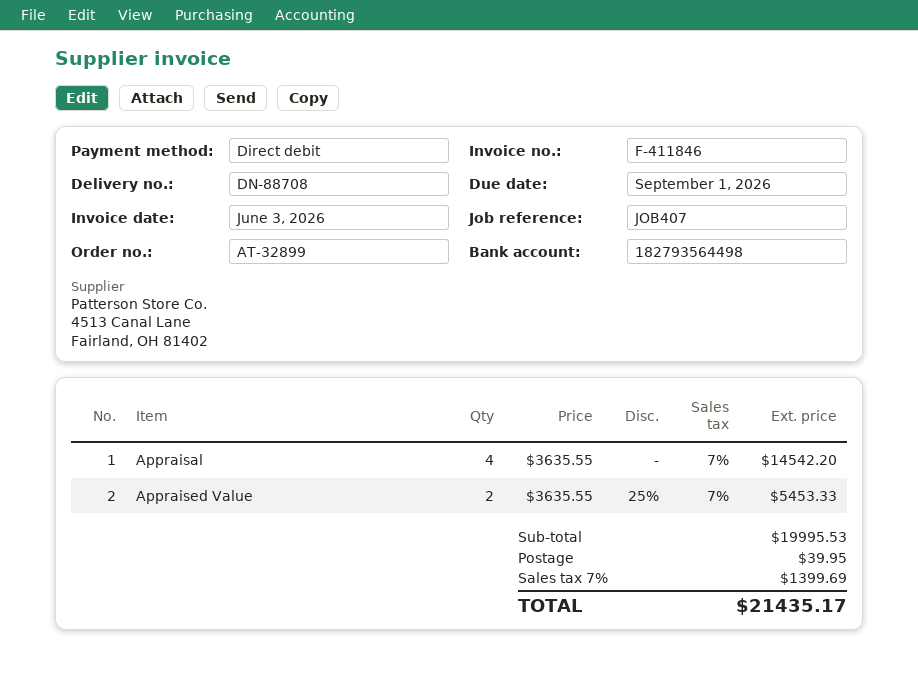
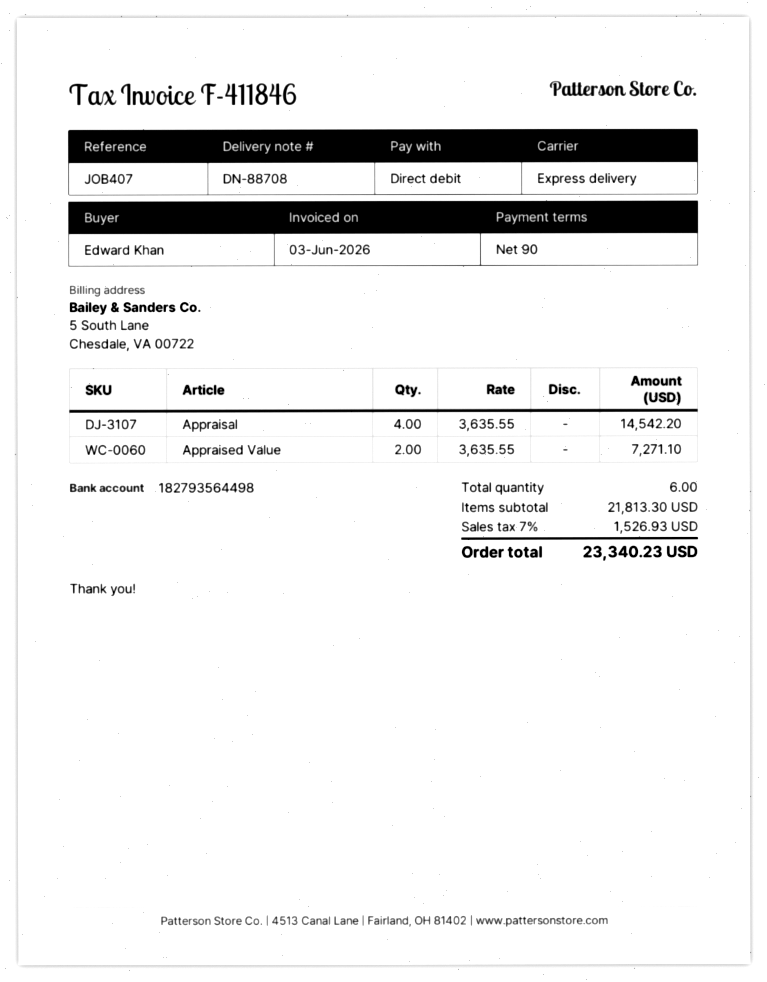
Appraised Value: 2 x 3635.55 - 25% = 5453.33 -> 2 x 3635.55 = 7271.10
subtotal: 19995.53 -> 21813.30
shipping: 39.95 -> none
tax: 7% = 1399.69 -> 7% = 1526.93
total: 21435.17 -> 23340.23

